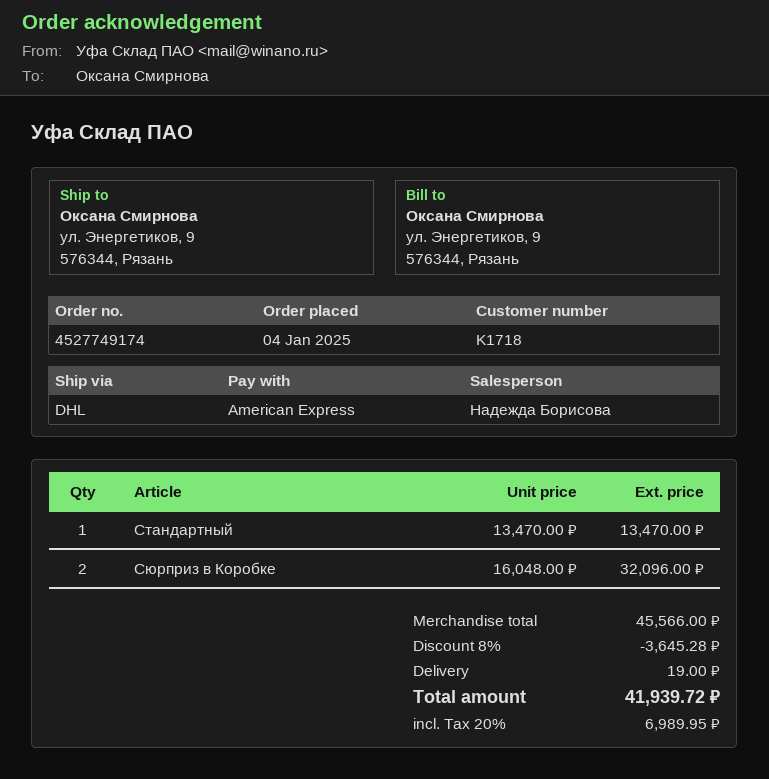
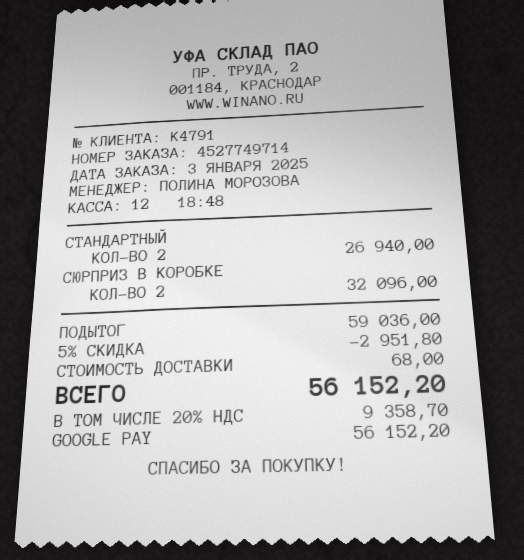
order number: 4527749174 -> 4527749714
order date: 2025-01-04 -> 2025-01-03
customer number: K1718 -> K4791
sales rep: Надежда Борисова -> ПОЛИНА МОРОЗОВА
payment method: American Express -> Google Pay
Стандартный: 1 for 13470.00 -> 2 for 26940.00
subtotal: 45566.00 -> 59036.00
discount: 8% = 3645.28 -> 5% = 2951.80
shipping: 19.00 -> 68.00
tax: 20% = 6989.95 -> 20% = 9358.70
total: 41939.72 -> 56152.20

